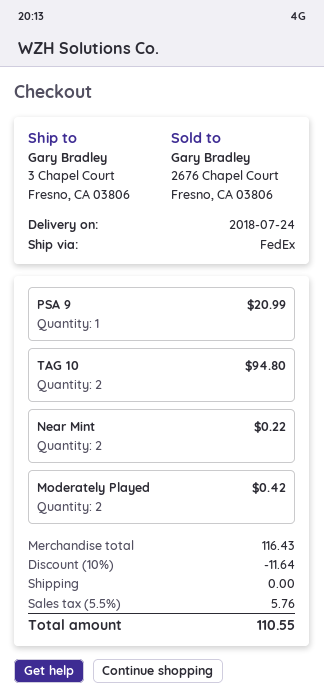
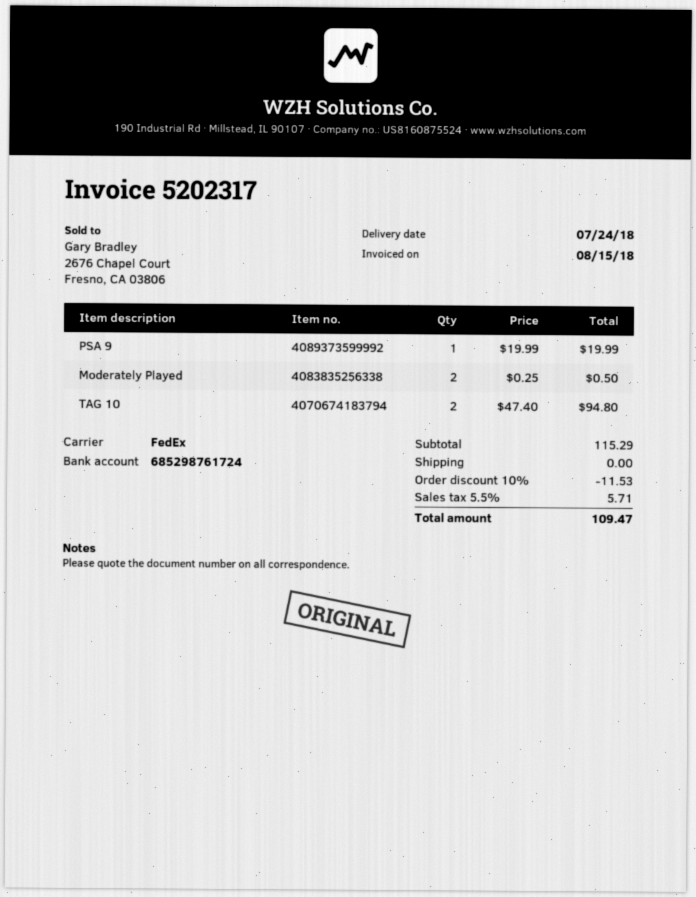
PSA 9: 1 for 20.99 -> 1 for 19.99
Near Mint: 2 for 0.22 -> none
Moderately Played: 2 for 0.42 -> 2 for 0.50
subtotal: 116.43 -> 115.29
discount: 10% = 11.64 -> 10% = 11.53
tax: 5.5% = 5.76 -> 5.5% = 5.71
total: 110.55 -> 109.47

